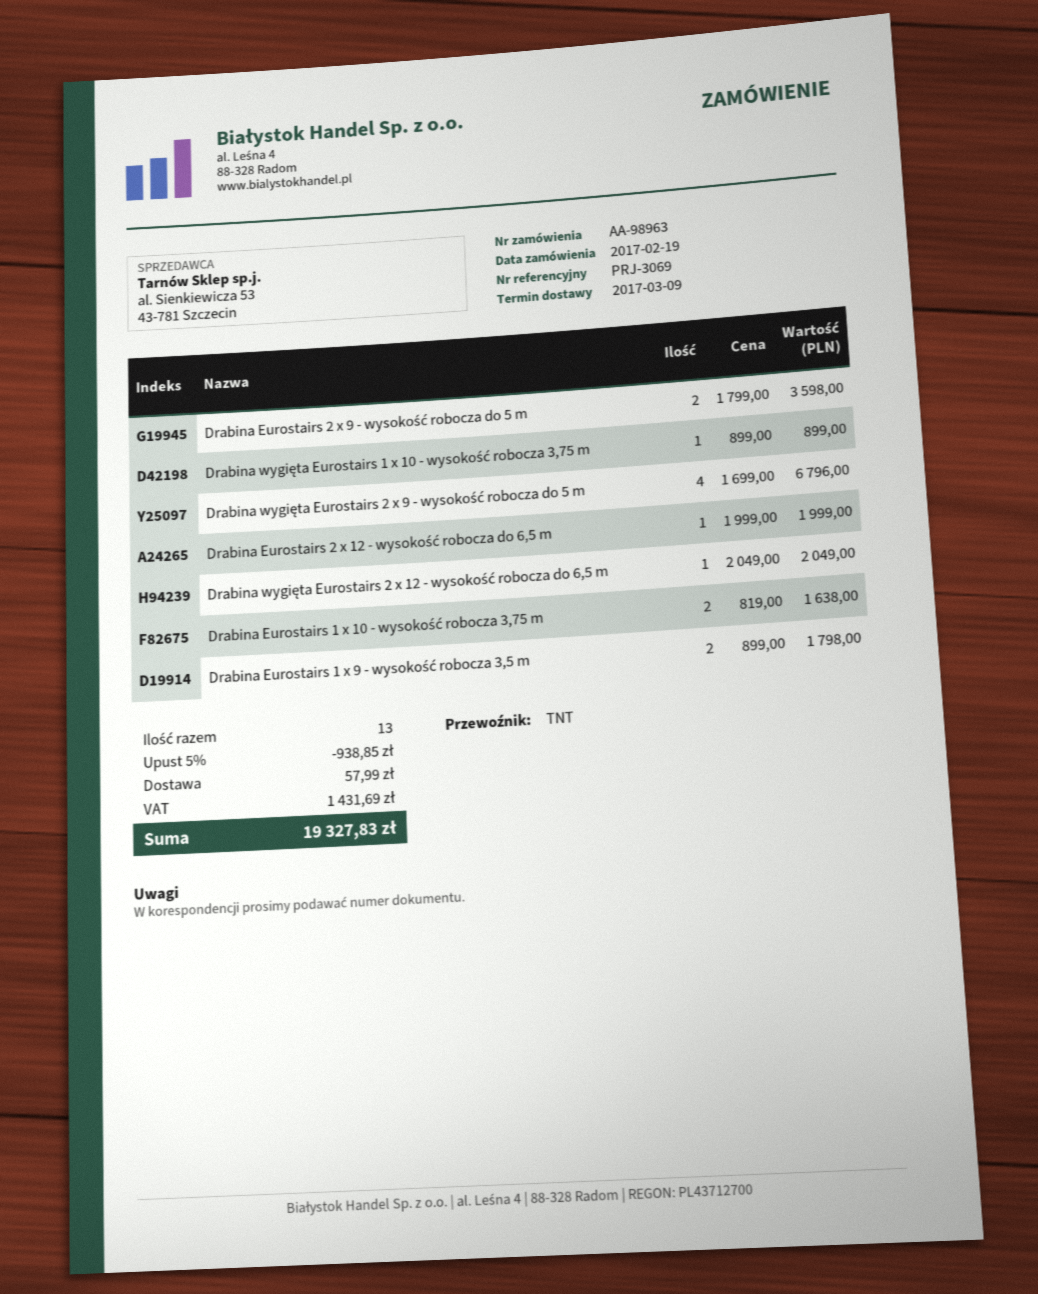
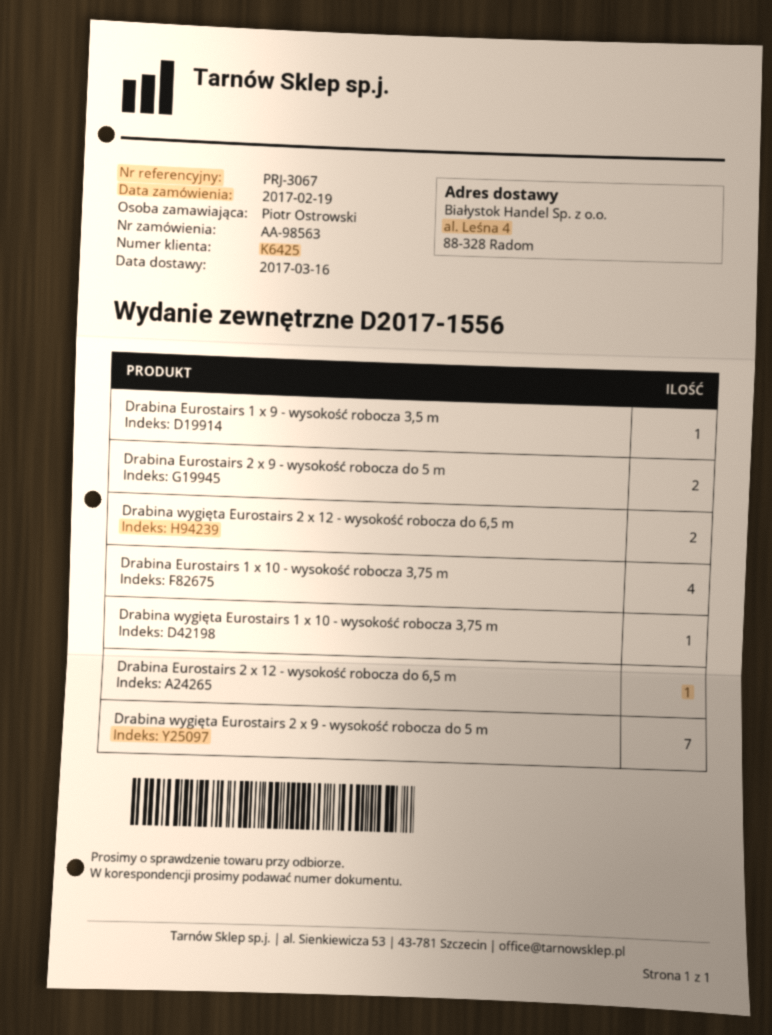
order number: AA-98963 -> AA-98563
delivery date: 2017-03-09 -> 2017-03-16
reference: PRJ-3069 -> PRJ-3067
Drabina wygięta Eurostairs 2 x 9 - wysokość robocza do 5 m: 4 -> 7
Drabina wygięta Eurostairs 2 x 12 - wysokość robocza do 6,5 m: 1 -> 2
Drabina Eurostairs 1 x 10 - wysokość robocza 3,75 m: 2 -> 4
Drabina Eurostairs 1 x 9 - wysokość robocza 3,5 m: 2 -> 1

